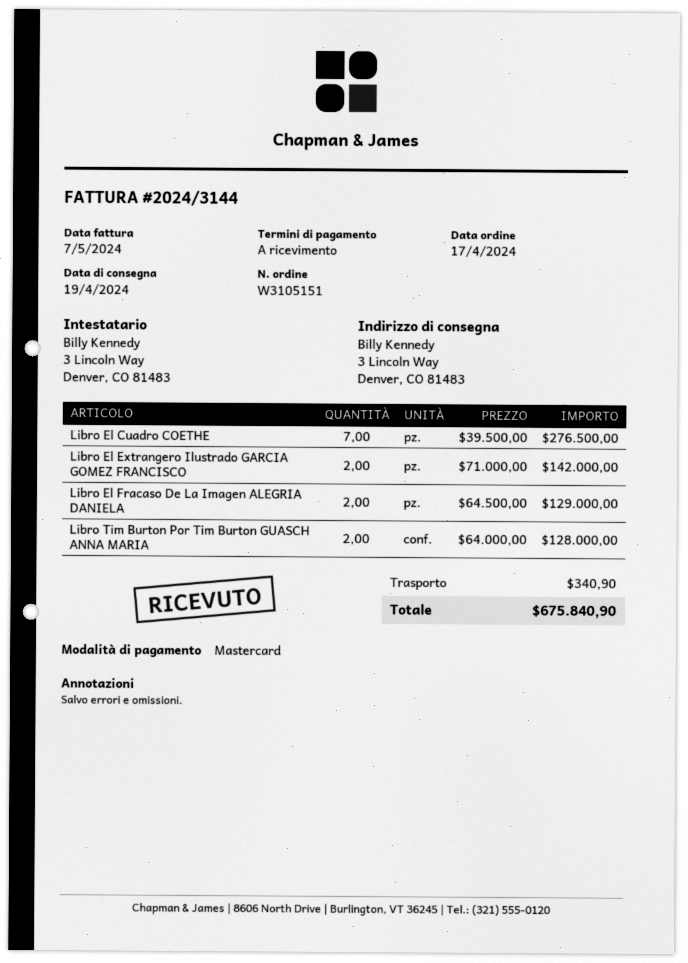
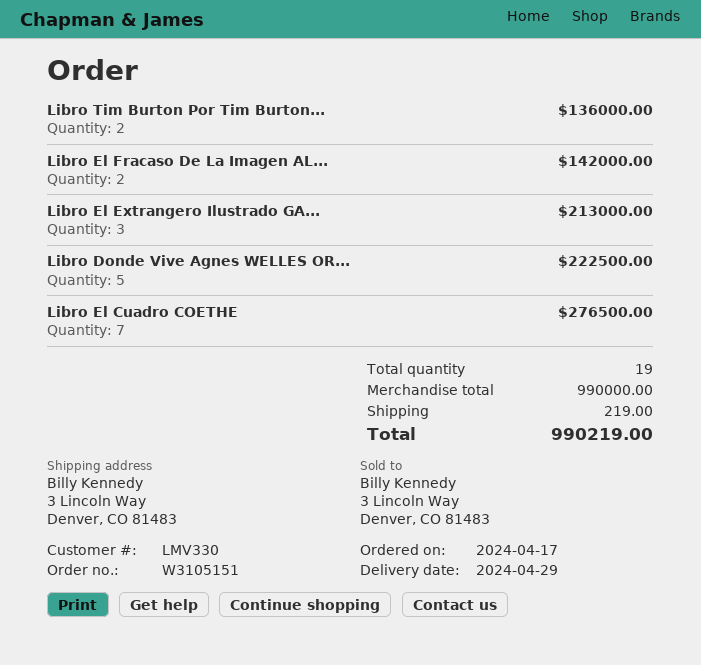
delivery date: 2024-04-19 -> 2024-04-29
Libro El Extrangero Ilustrado GARCIA GOMEZ FRANCISCO: 2 for 142000.00 -> 3 for 213000.00
Libro El Fracaso De La Imagen ALEGRIA DANIELA: 2 for 129000.00 -> 2 for 142000.00
Libro Tim Burton Por Tim Burton GUASCH ANNA MARIA: 2 for 128000.00 -> 2 for 136000.00
Libro Donde Vive Agnes WELLES OR...: none -> 5 for 222500.00
shipping: 340.90 -> 219.00
total: 675840.90 -> 990219.00

